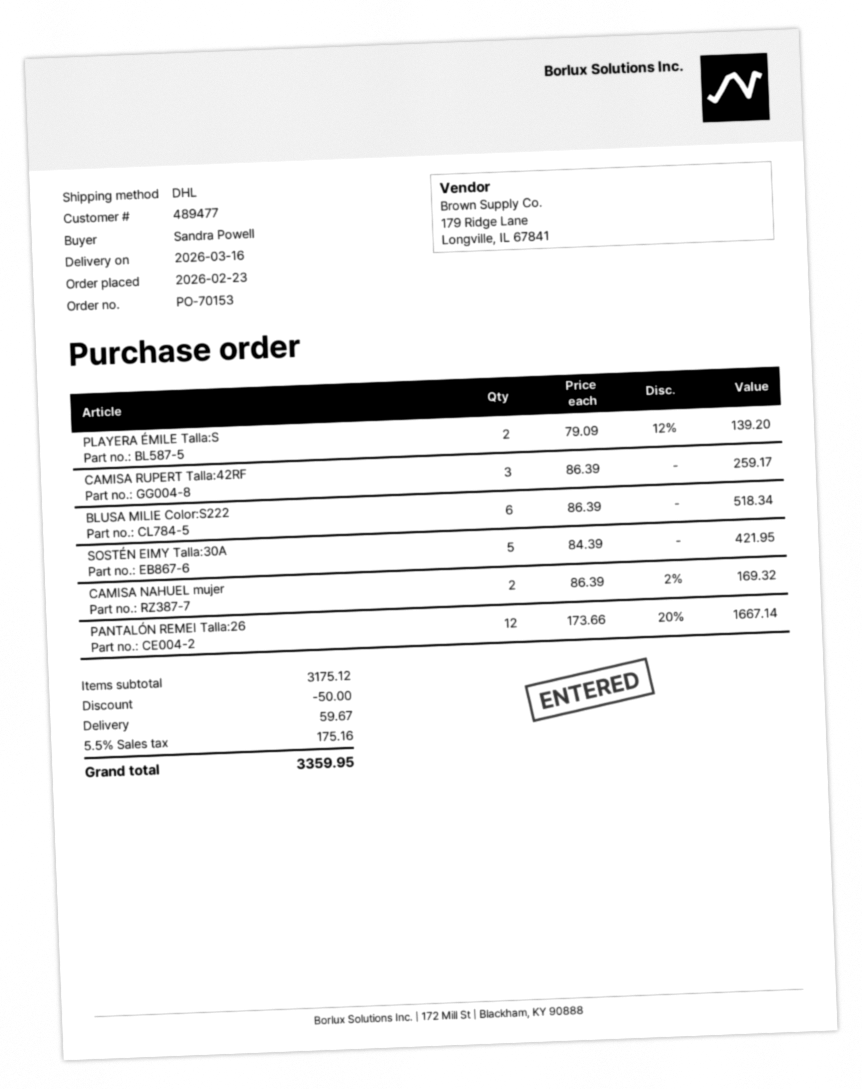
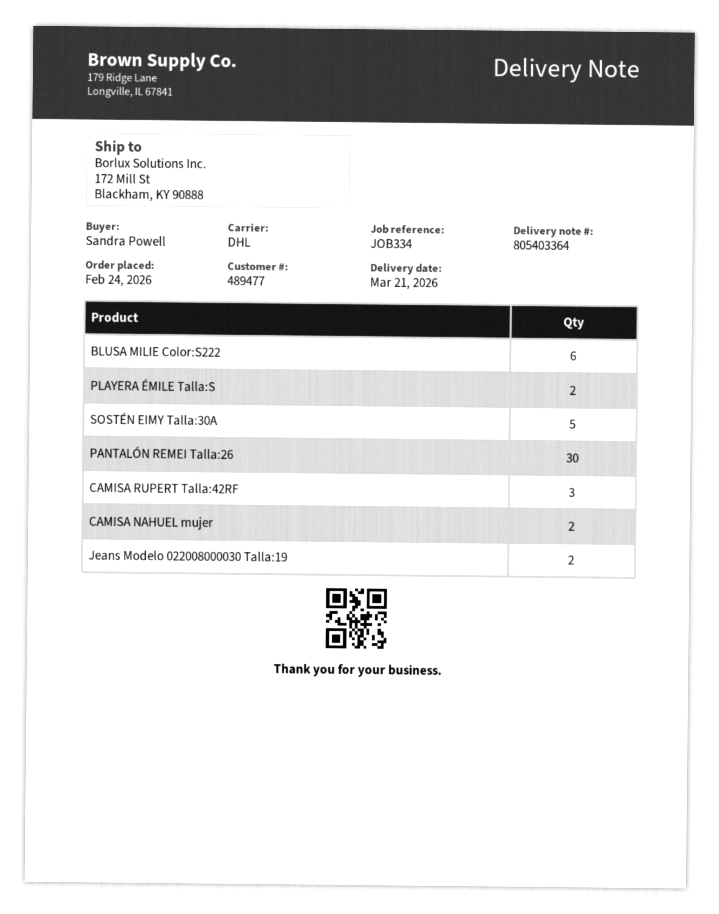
order date: 2026-02-23 -> 2026-02-24
delivery date: 2026-03-16 -> 2026-03-21
PANTALÓN REMEI Talla:26: 12 -> 30
Jeans Modelo 022008000030 Talla:19: none -> 2

